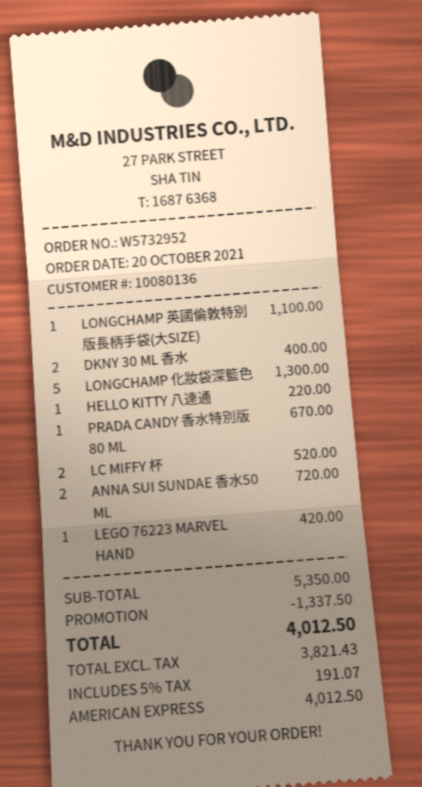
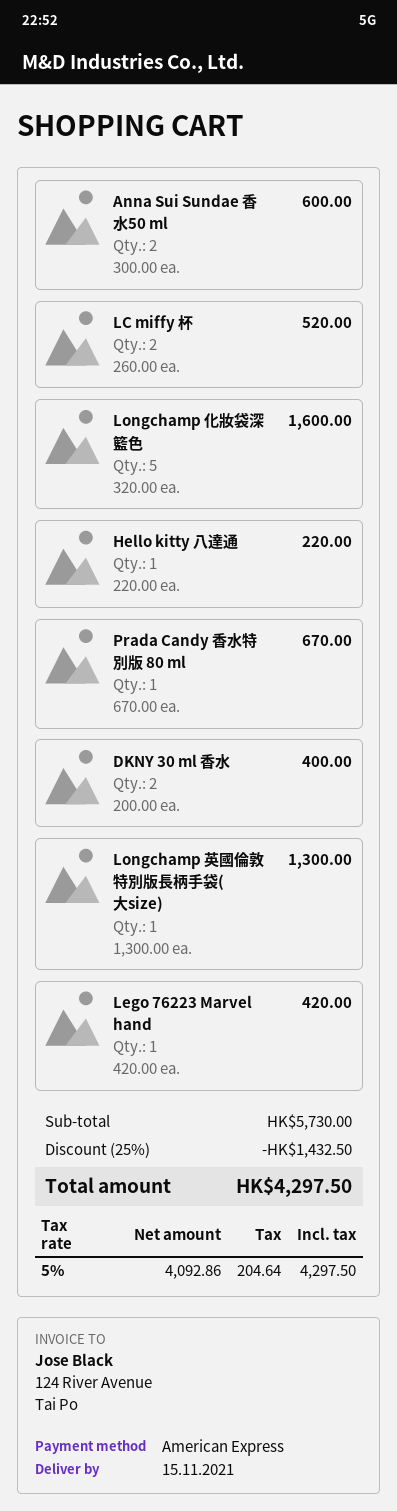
LONGCHAMP 英國倫敦特別版長柄手袋(大SIZE): 1 for 1100.00 -> 1 for 1300.00
LONGCHAMP 化妝袋深籃色: 5 for 1300.00 -> 5 for 1600.00
ANNA SUI SUNDAE 香水50 ML: 2 for 720.00 -> 2 for 600.00
subtotal: 5350.00 -> 5730.00
discount: 1337.50 -> 1432.50
net: 3821.43 -> 4092.86
tax: 5% = 191.07 -> 5% = 204.64
total: 4012.50 -> 4297.50

